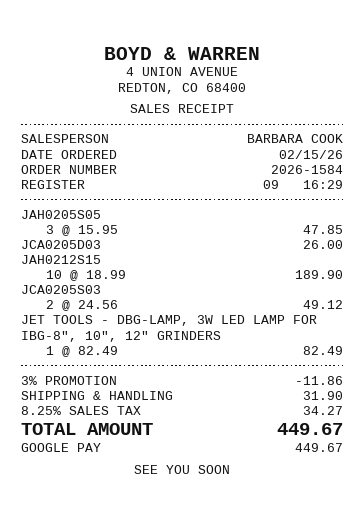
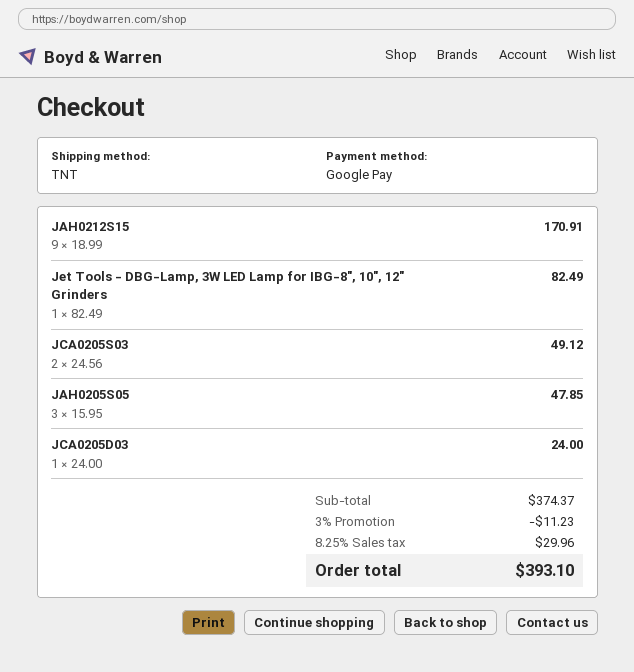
JCA0205D03: 1 x 26.00 = 26.00 -> 1 x 24.00 = 24.00
JAH0212S15: 10 x 18.99 = 189.90 -> 9 x 18.99 = 170.91
discount: 3% = 11.86 -> 3% = 11.23
shipping: 31.90 -> none
tax: 8.25% = 34.27 -> 8.25% = 29.96
total: 449.67 -> 393.10

